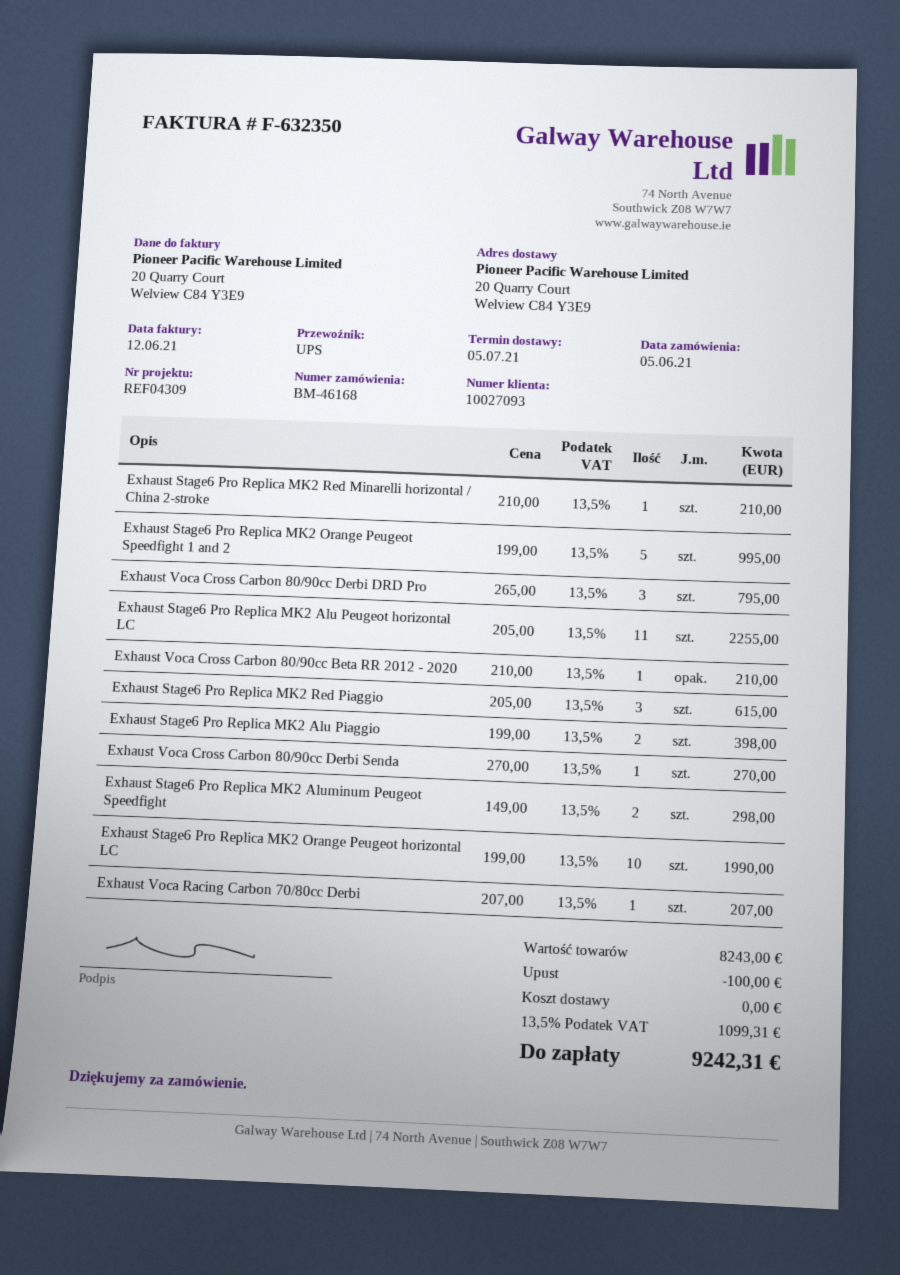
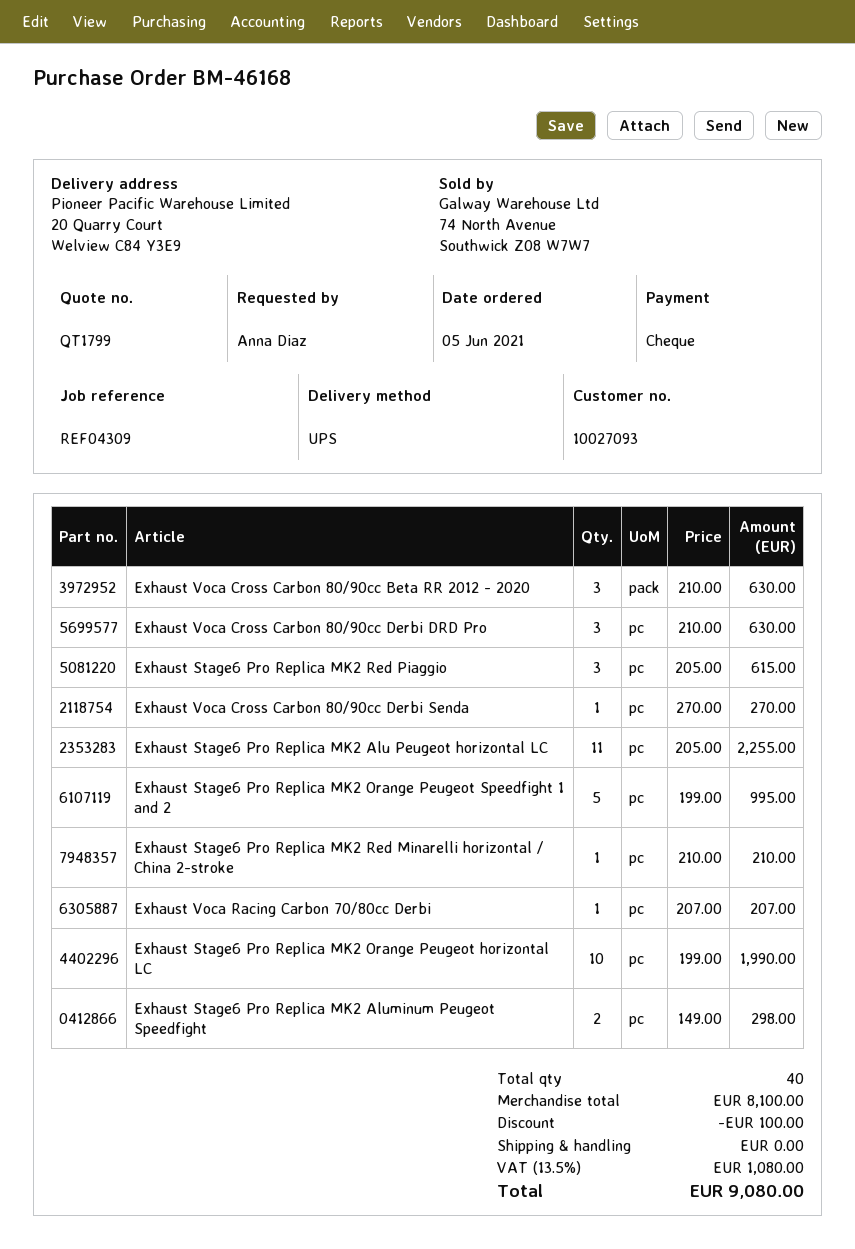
Exhaust Voca Cross Carbon 80/90cc Derbi DRD Pro: 3 x 265.00 = 795.00 -> 3 x 210.00 = 630.00
Exhaust Voca Cross Carbon 80/90cc Beta RR 2012 - 2020: 1 x 210.00 = 210.00 -> 3 x 210.00 = 630.00
Exhaust Stage6 Pro Replica MK2 Alu Piaggio: 2 x 199.00 = 398.00 -> none
subtotal: 8243.00 -> 8100.00
tax: 13.5% = 1099.31 -> 13.5% = 1080.00
total: 9242.31 -> 9080.00

